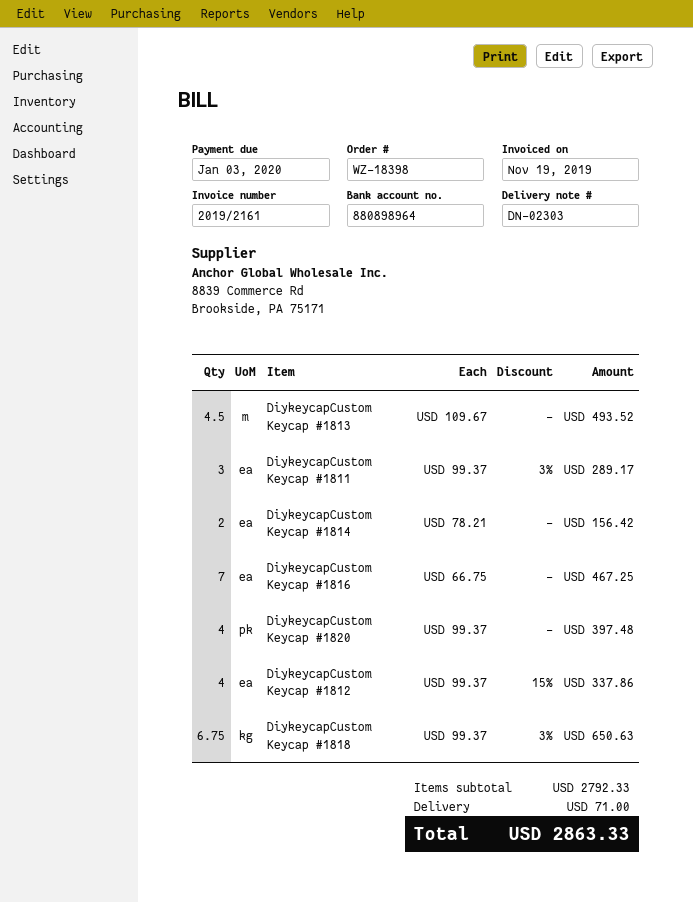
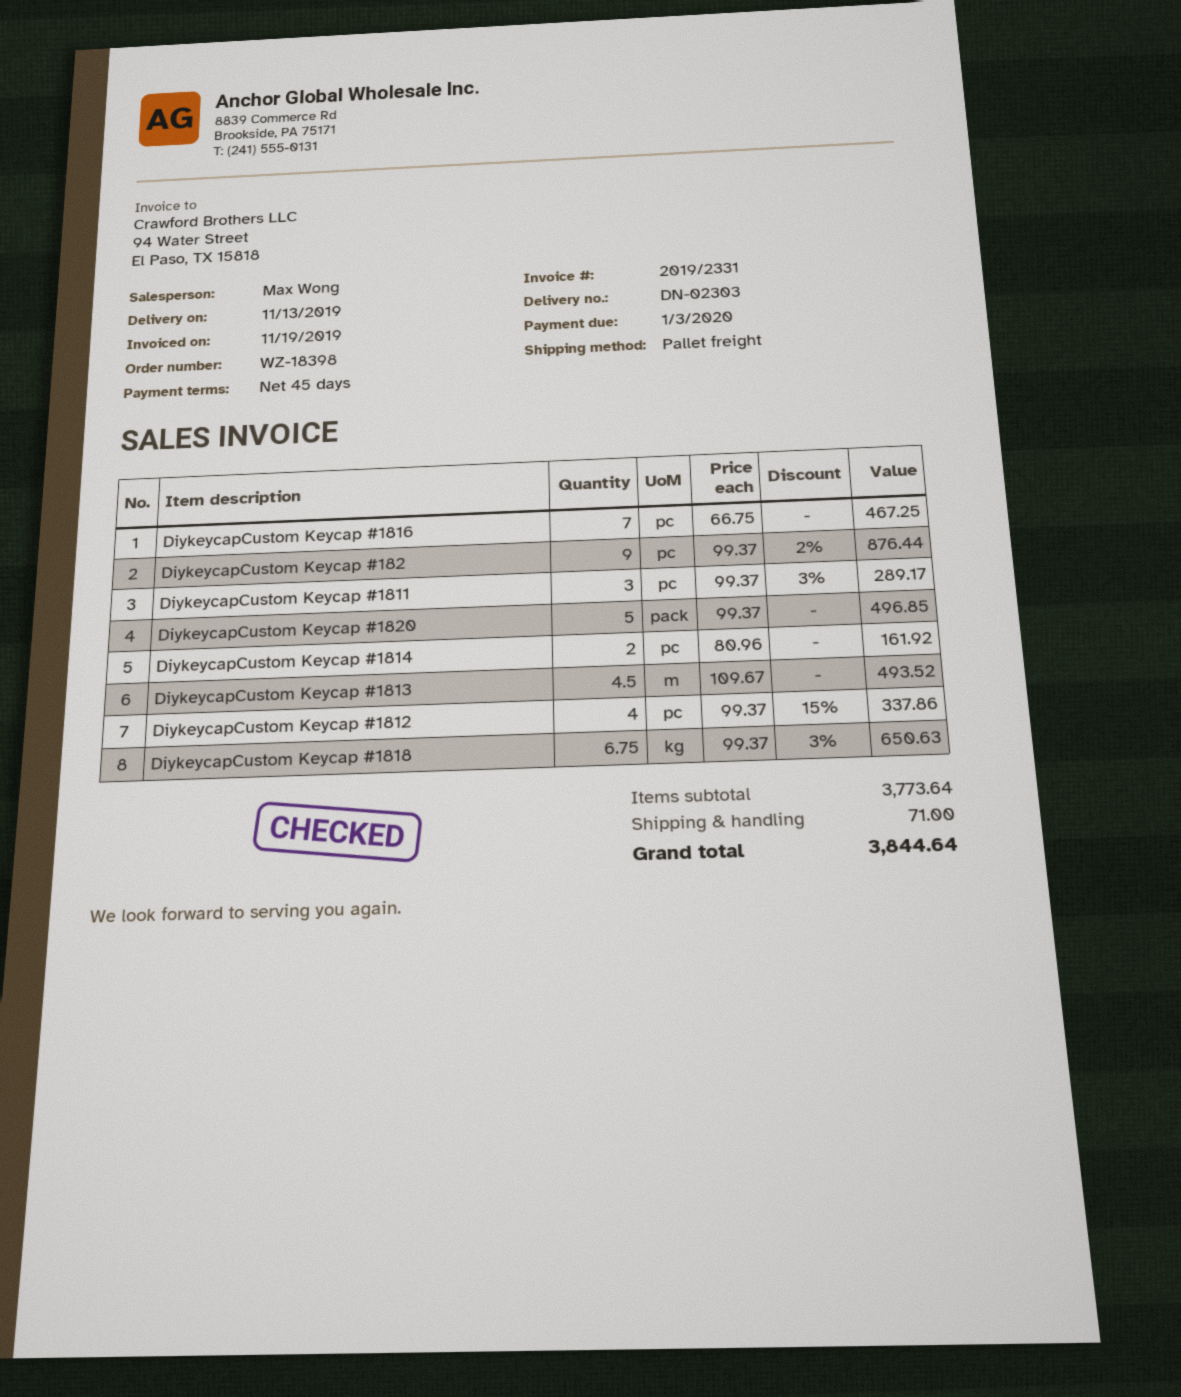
invoice number: 2019/2161 -> 2019/2331
DiykeycapCustom Keycap #1814: 2 x 78.21 = 156.42 -> 2 x 80.96 = 161.92
DiykeycapCustom Keycap #1820: 4 x 99.37 = 397.48 -> 5 x 99.37 = 496.85
DiykeycapCustom Keycap #182: none -> 9 x 99.37 - 2% = 876.44
subtotal: 2792.33 -> 3773.64
total: 2863.33 -> 3844.64

